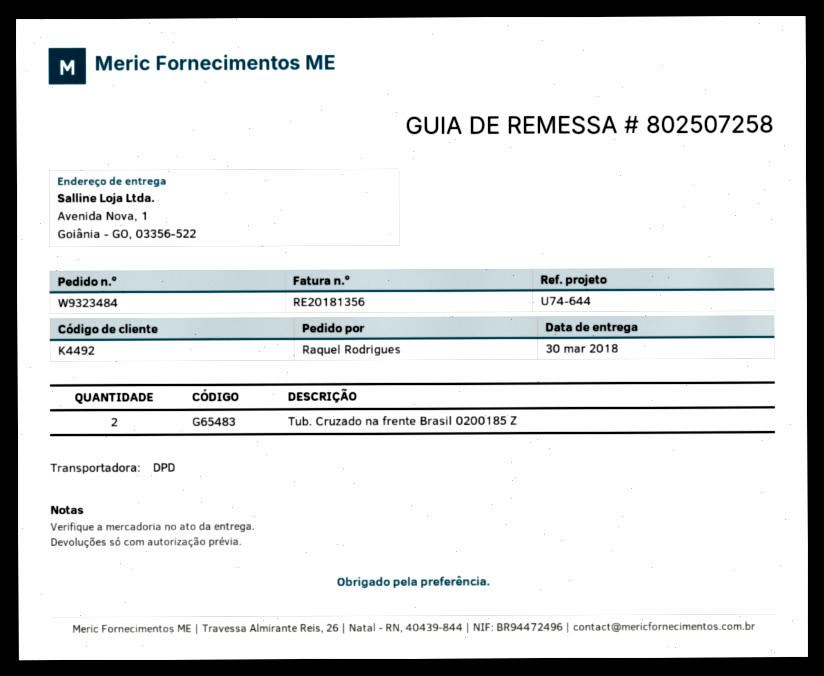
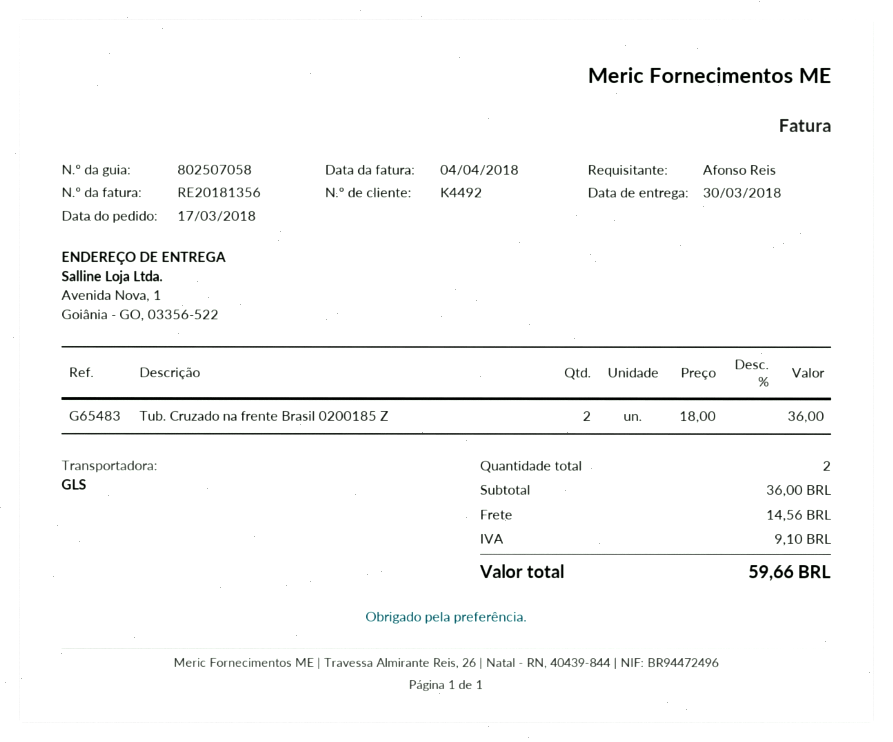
delivery note number: 802507258 -> 802507058
ordered by: Raquel Rodrigues -> Afonso Reis
shipping method: DPD -> GLS

